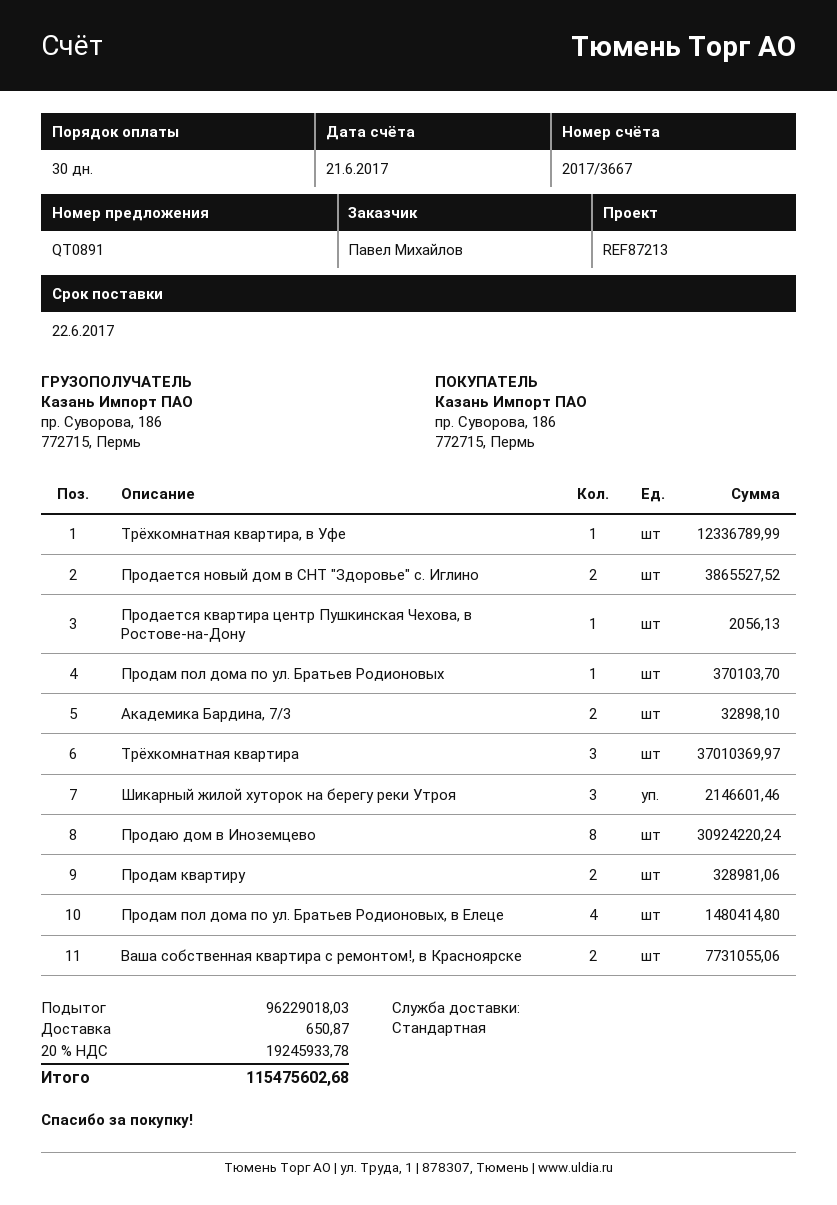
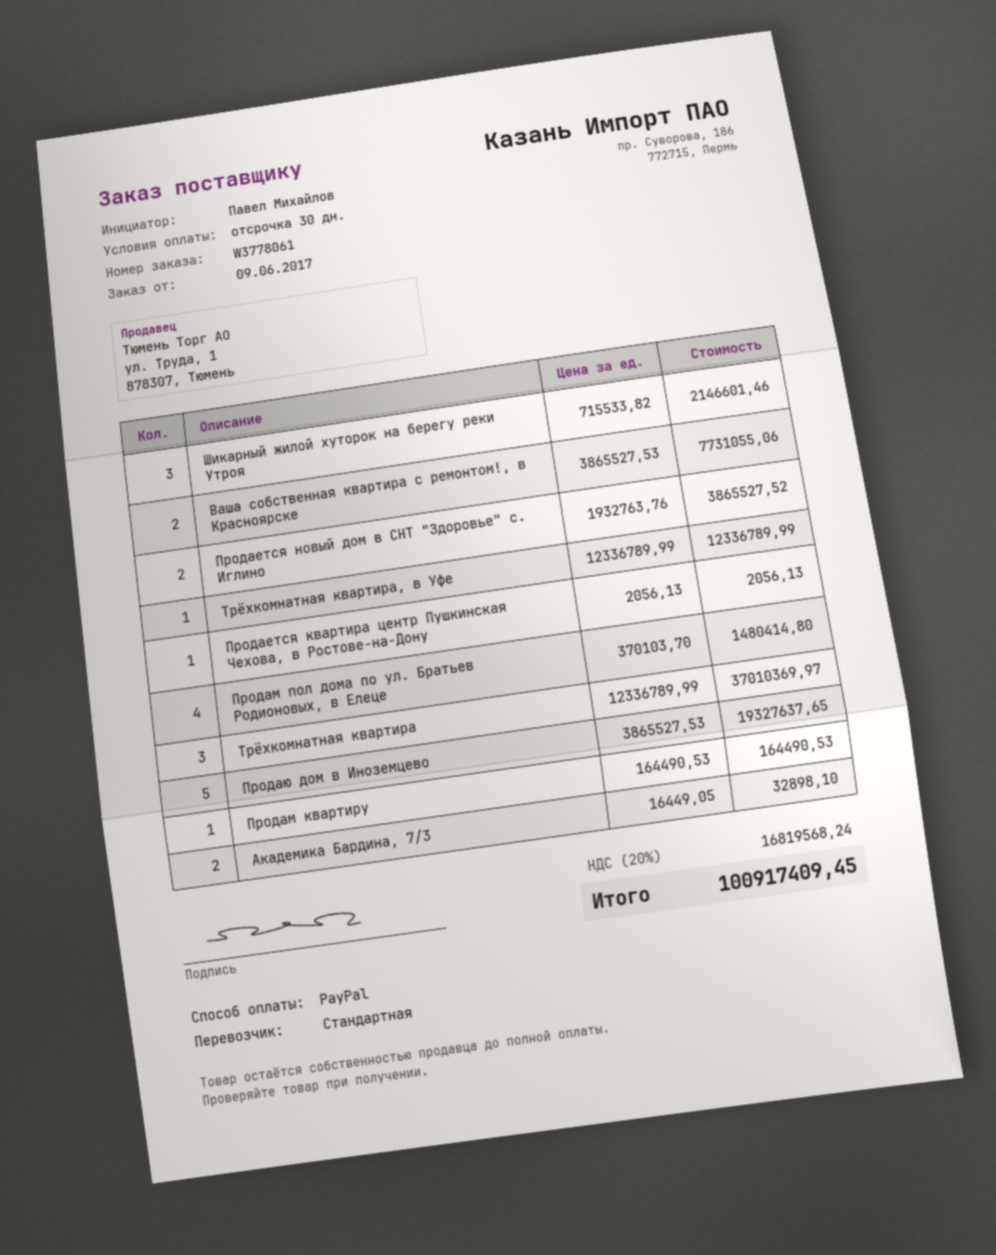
Продам пол дома по ул. Братьев Родионовых: 1 for 370103.70 -> none
Продаю дом в Иноземцево: 8 for 30924220.24 -> 5 for 19327637.65
Продам квартиру: 2 for 328981.06 -> 1 for 164490.53
shipping: 650.87 -> none
tax: 20% = 19245933.78 -> 20% = 16819568.24
total: 115475602.68 -> 100917409.45

